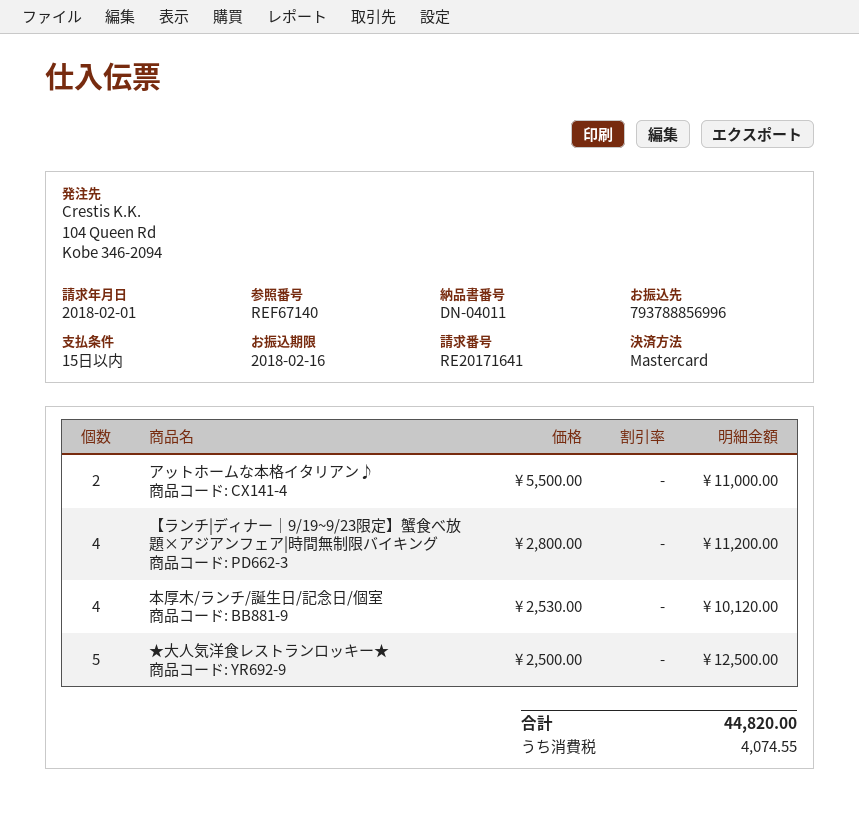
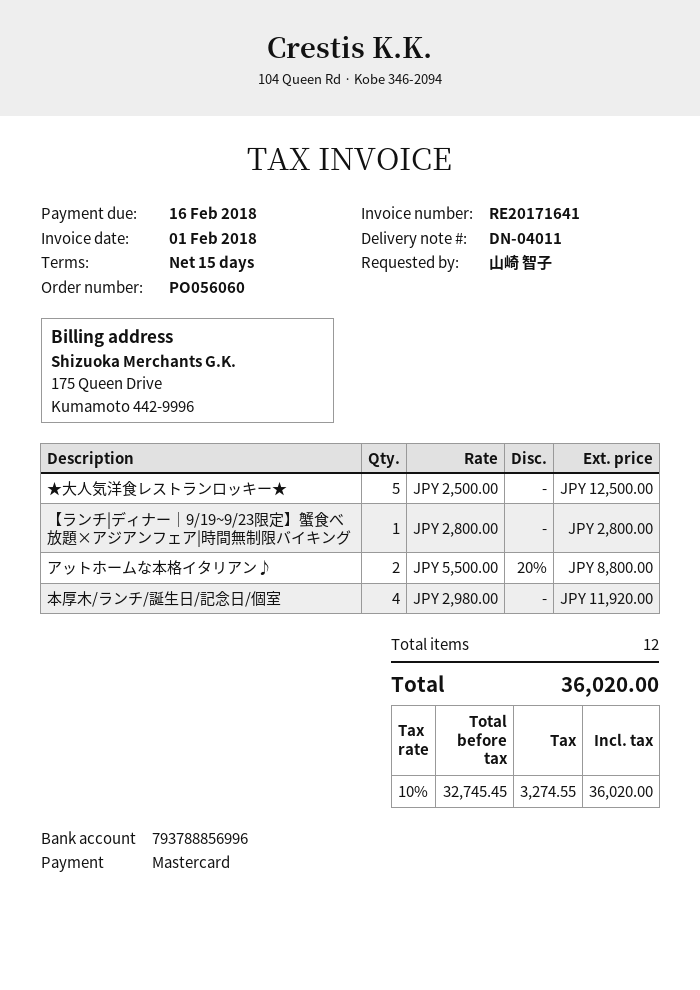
アットホームな本格イタリアン♪: 2 x 5500.00 = 11000.00 -> 2 x 5500.00 - 20% = 8800.00
【ランチ|ディナー│9/19~9/23限定】蟹食べ放題×アジアンフェア|時間無制限バイキング: 4 x 2800.00 = 11200.00 -> 1 x 2800.00 = 2800.00
本厚木/ランチ/誕生日/記念日/個室: 4 x 2530.00 = 10120.00 -> 4 x 2980.00 = 11920.00
tax: 4074.55 -> 3274.55
total: 44820.00 -> 36020.00

